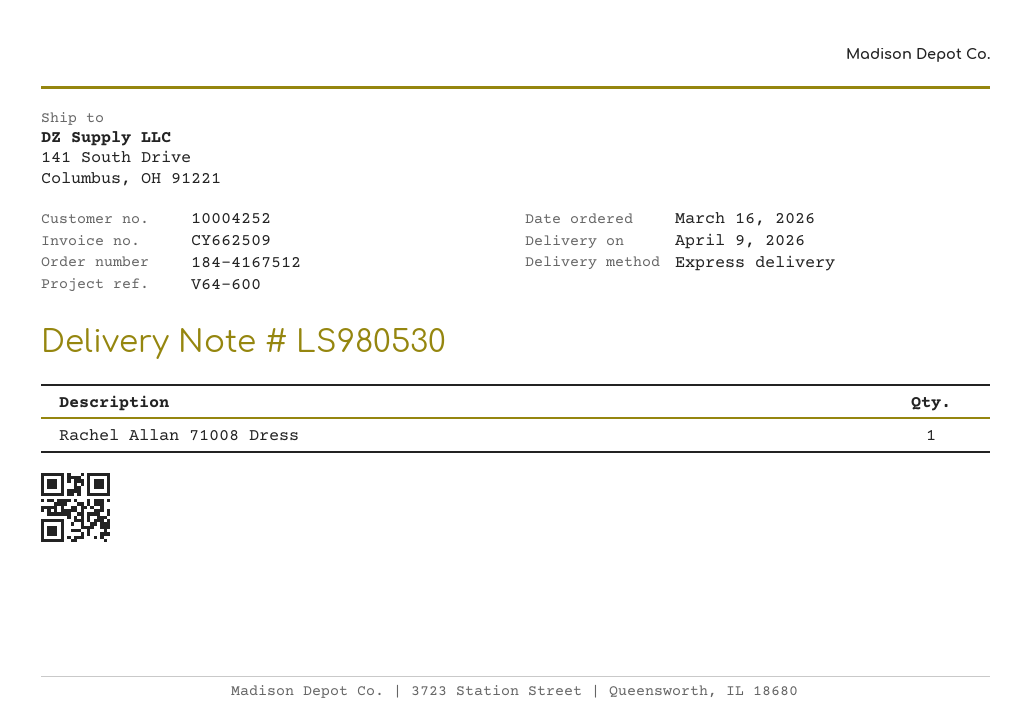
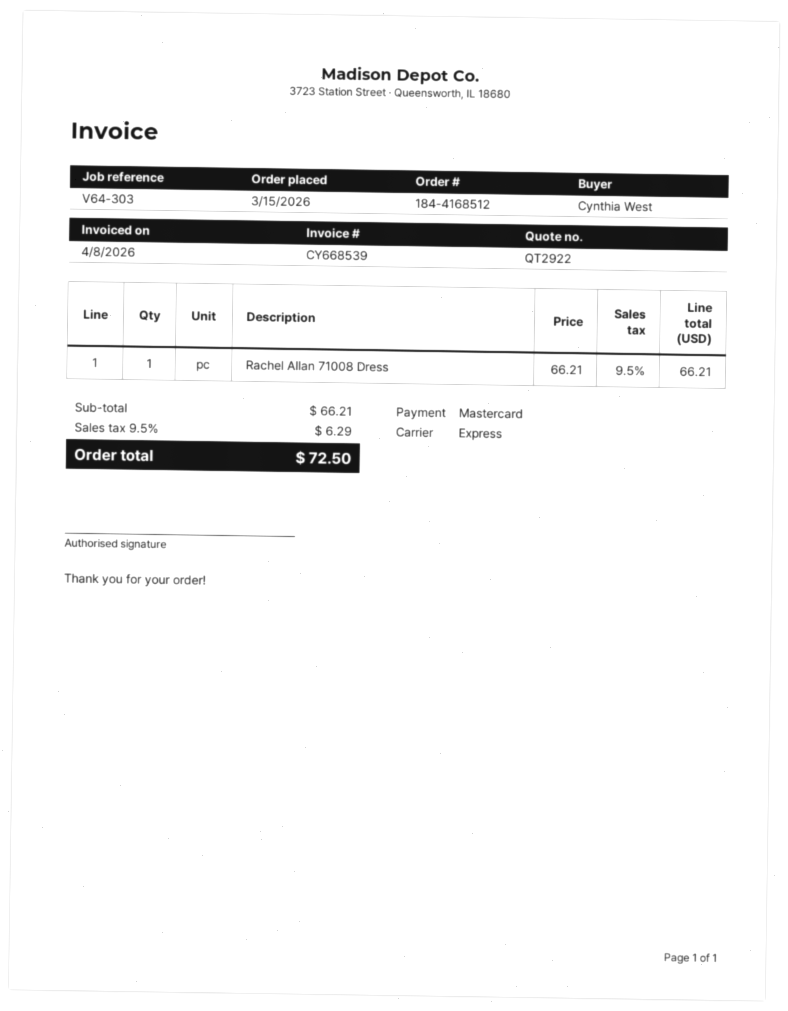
order number: 184-4167512 -> 184-4168512
order date: 2026-03-16 -> 2026-03-15
invoice number: CY662509 -> CY668539
reference: V64-600 -> V64-303

